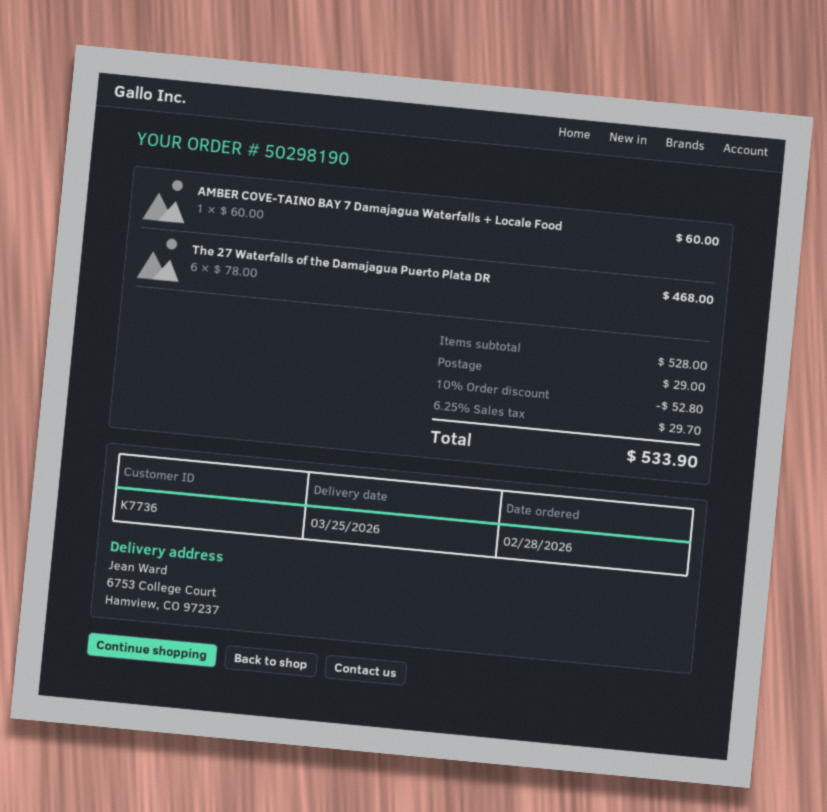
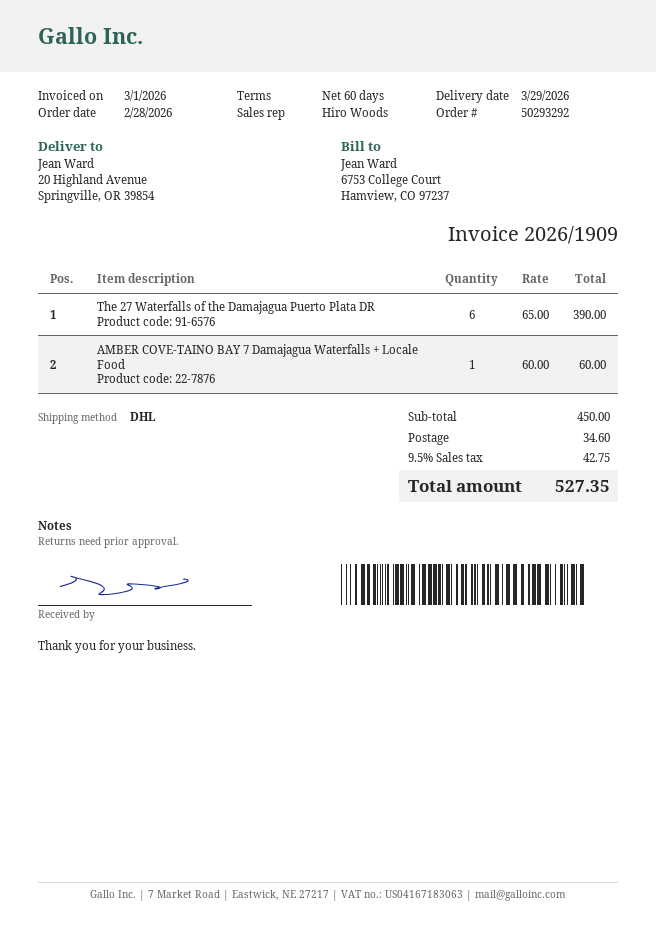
order number: 50298190 -> 50293292
delivery date: 2026-03-25 -> 2026-03-29
ship to: 6753 College Court, Hamview, CO 97237 -> 20 Highland Avenue, Springville, OR 39854
The 27 Waterfalls of the Damajagua Puerto Plata DR: 6 x 78.00 = 468.00 -> 6 x 65.00 = 390.00
subtotal: 528.00 -> 450.00
discount: 10% = 52.80 -> none
shipping: 29.00 -> 34.60
tax: 6.25% = 29.70 -> 9.5% = 42.75
total: 533.90 -> 527.35

